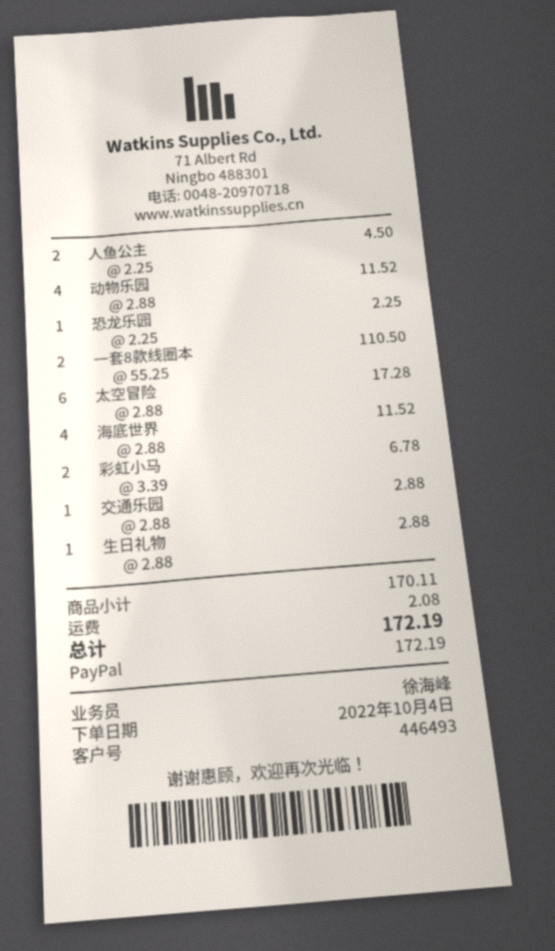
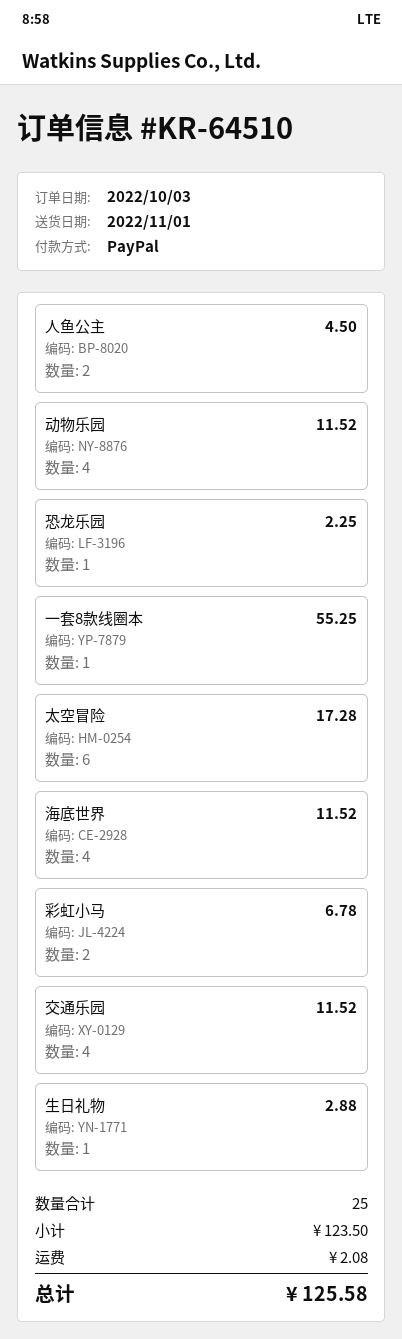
order date: 2022-10-04 -> 2022-10-03
一套8款线圈本: 2 for 110.50 -> 1 for 55.25
交通乐园: 1 for 2.88 -> 4 for 11.52
subtotal: 170.11 -> 123.50
total: 172.19 -> 125.58

